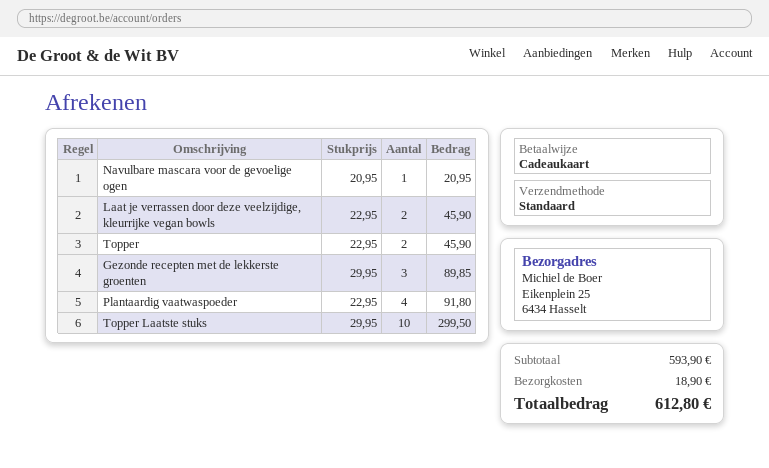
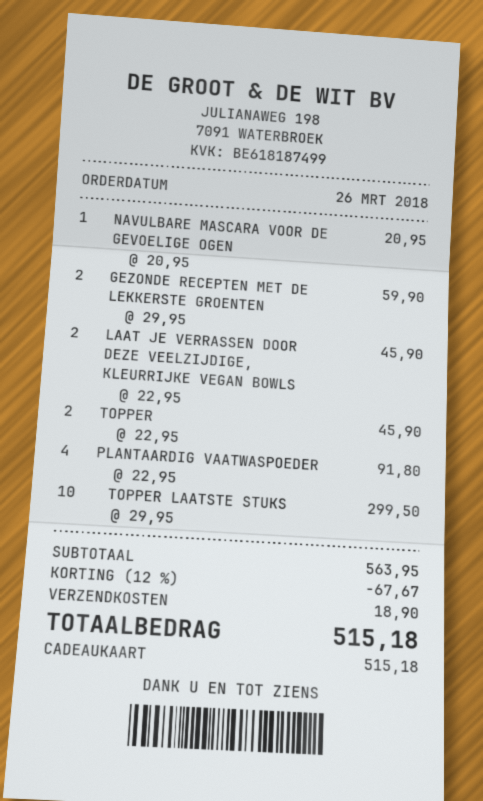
Gezonde recepten met de lekkerste groenten: 3 x 29.95 = 89.85 -> 2 x 29.95 = 59.90
subtotal: 593.90 -> 563.95
discount: none -> 12% = 67.67
total: 612.80 -> 515.18

